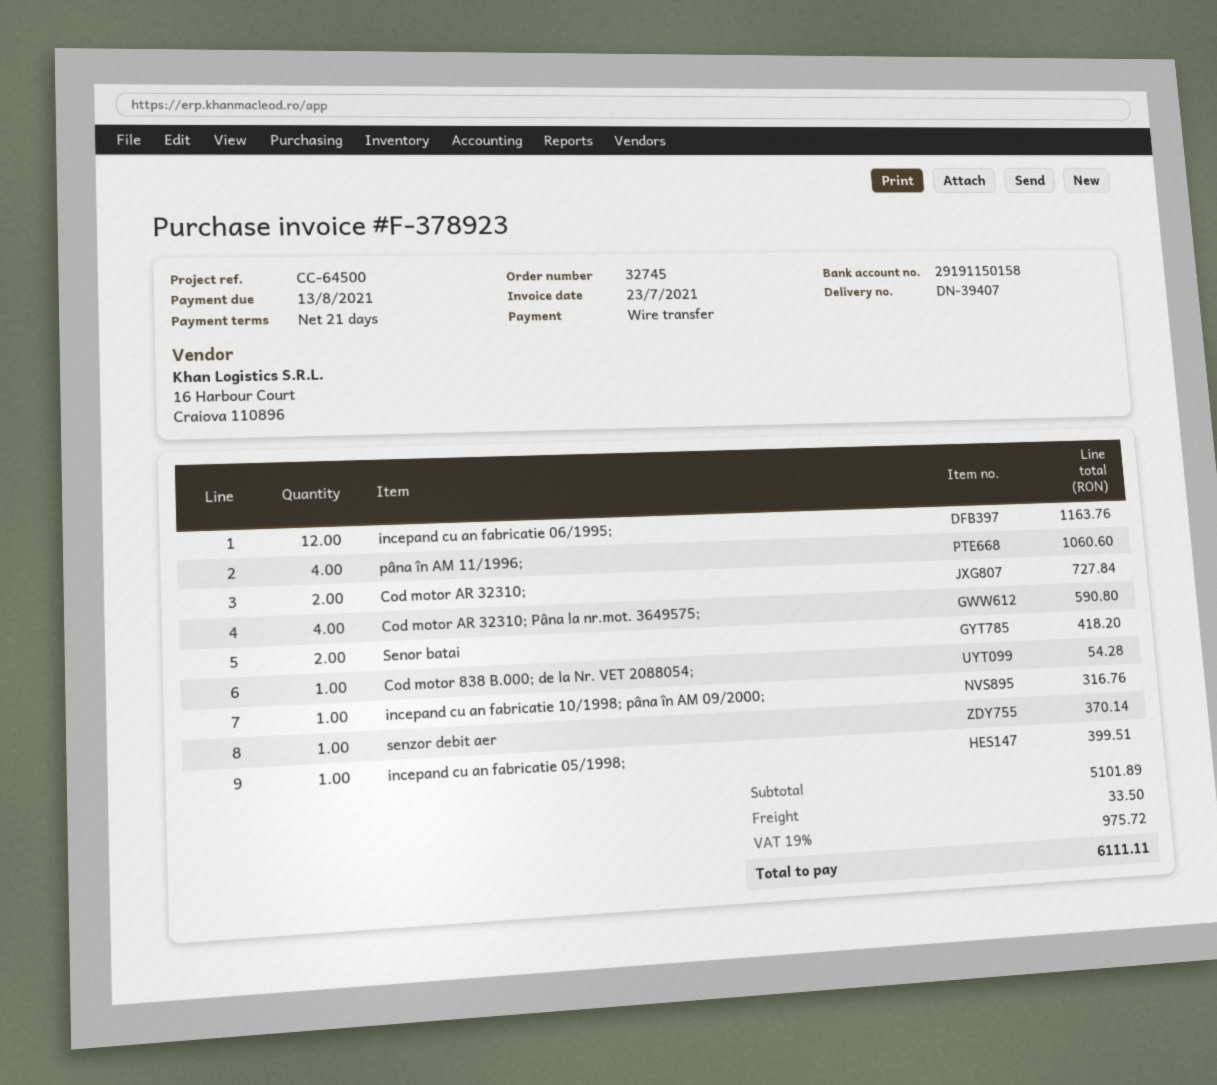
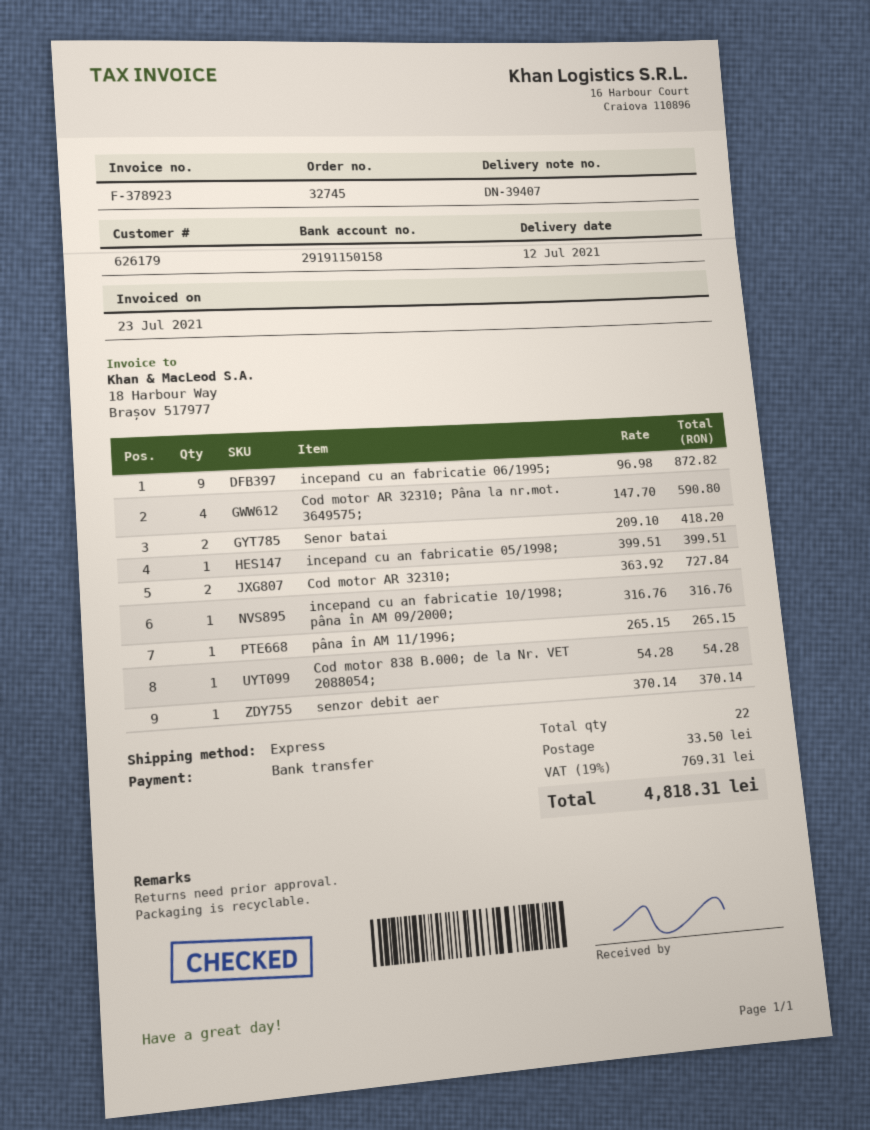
incepand cu an fabricatie 06/1995;: 12 for 1163.76 -> 9 for 872.82
pâna în AM 11/1996;: 4 for 1060.60 -> 1 for 265.15
tax: 19% = 975.72 -> 19% = 769.31
total: 6111.11 -> 4818.31

